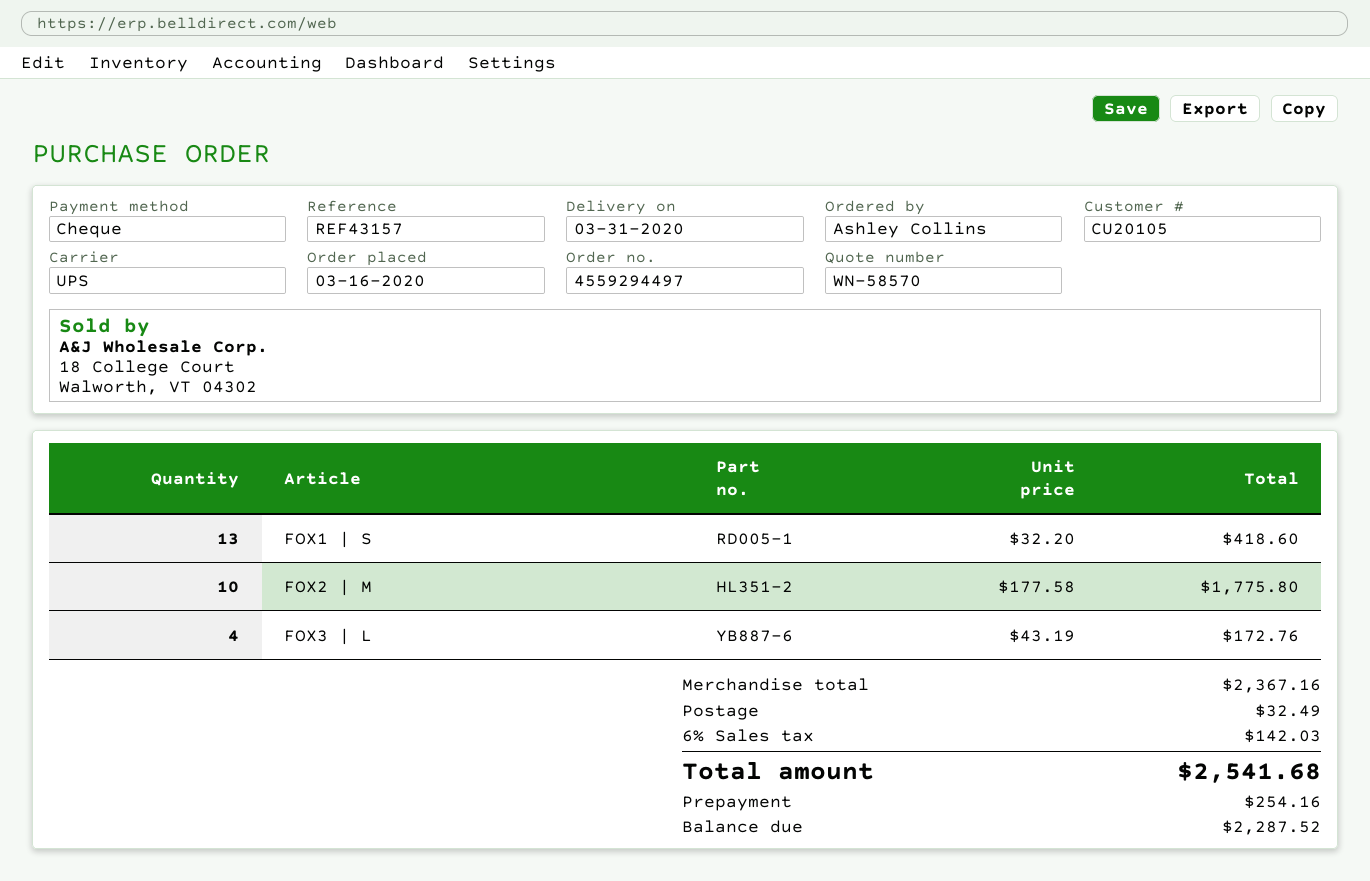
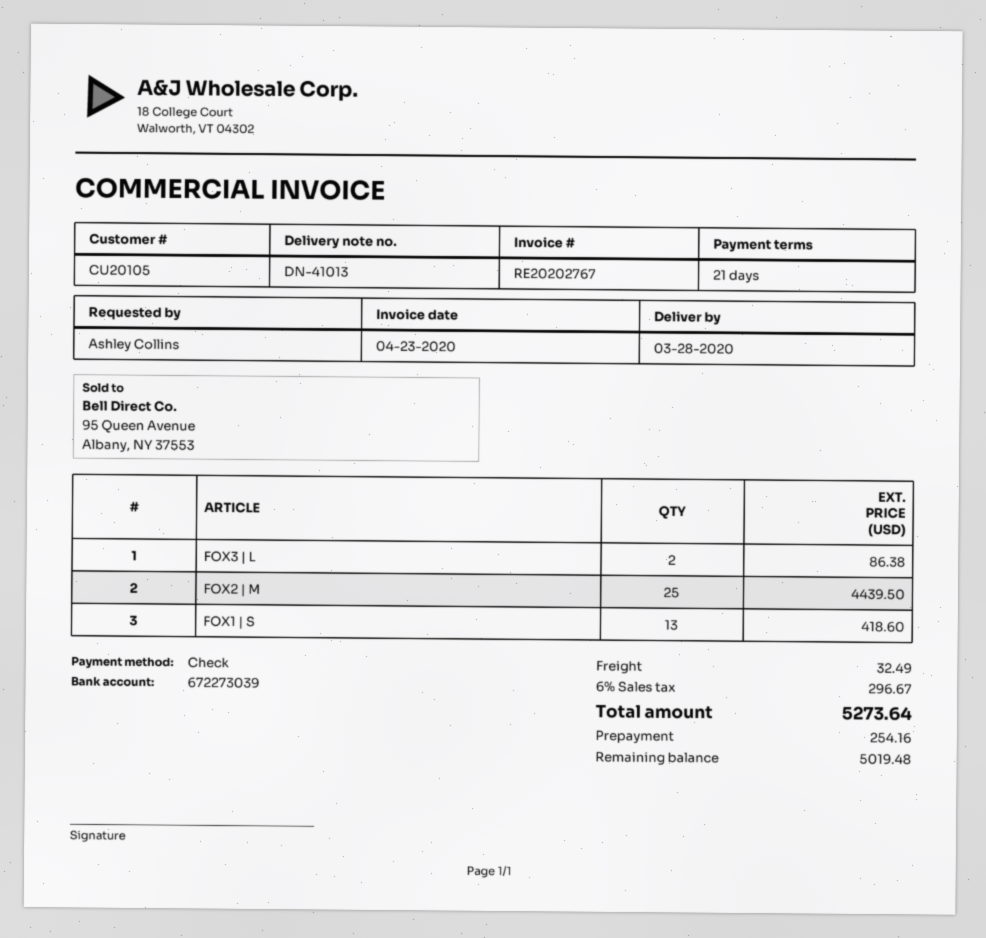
delivery date: 2020-03-31 -> 2020-03-28
FOX2 | M: 10 for 1775.80 -> 25 for 4439.50
FOX3 | L: 4 for 172.76 -> 2 for 86.38
tax: 6% = 142.03 -> 6% = 296.67
total: 2541.68 -> 5273.64
balance: 2287.52 -> 5019.48

